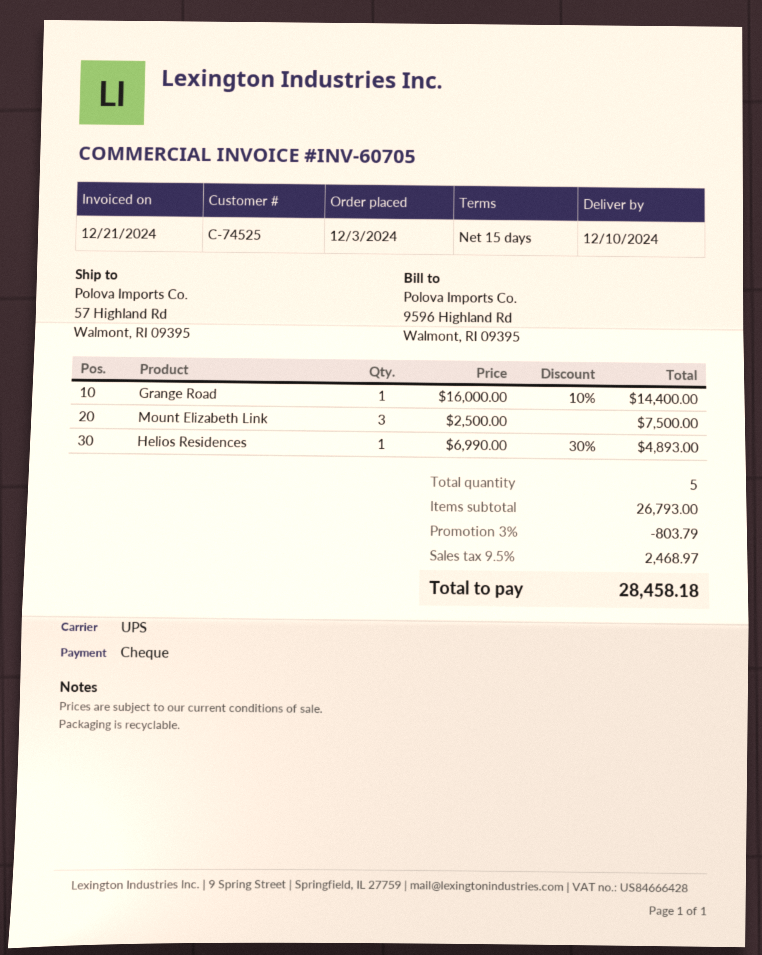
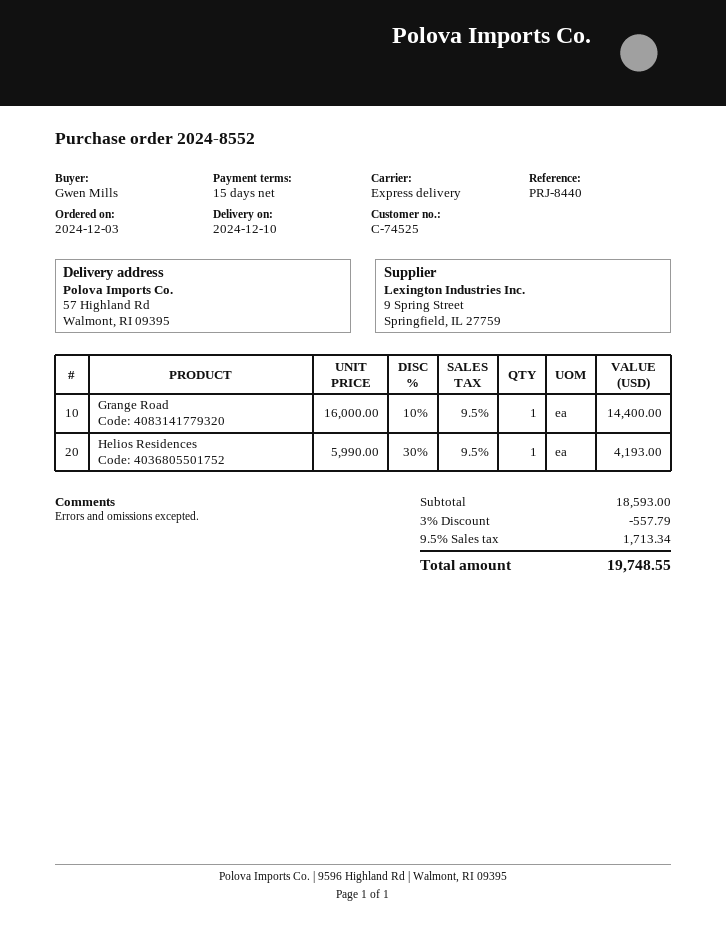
shipping method: UPS -> express
Mount Elizabeth Link: 3 x 2500.00 = 7500.00 -> none
Helios Residences: 1 x 6990.00 - 30% = 4893.00 -> 1 x 5990.00 - 30% = 4193.00
subtotal: 26793.00 -> 18593.00
discount: 3% = 803.79 -> 3% = 557.79
tax: 9.5% = 2468.97 -> 9.5% = 1713.34
total: 28458.18 -> 19748.55

